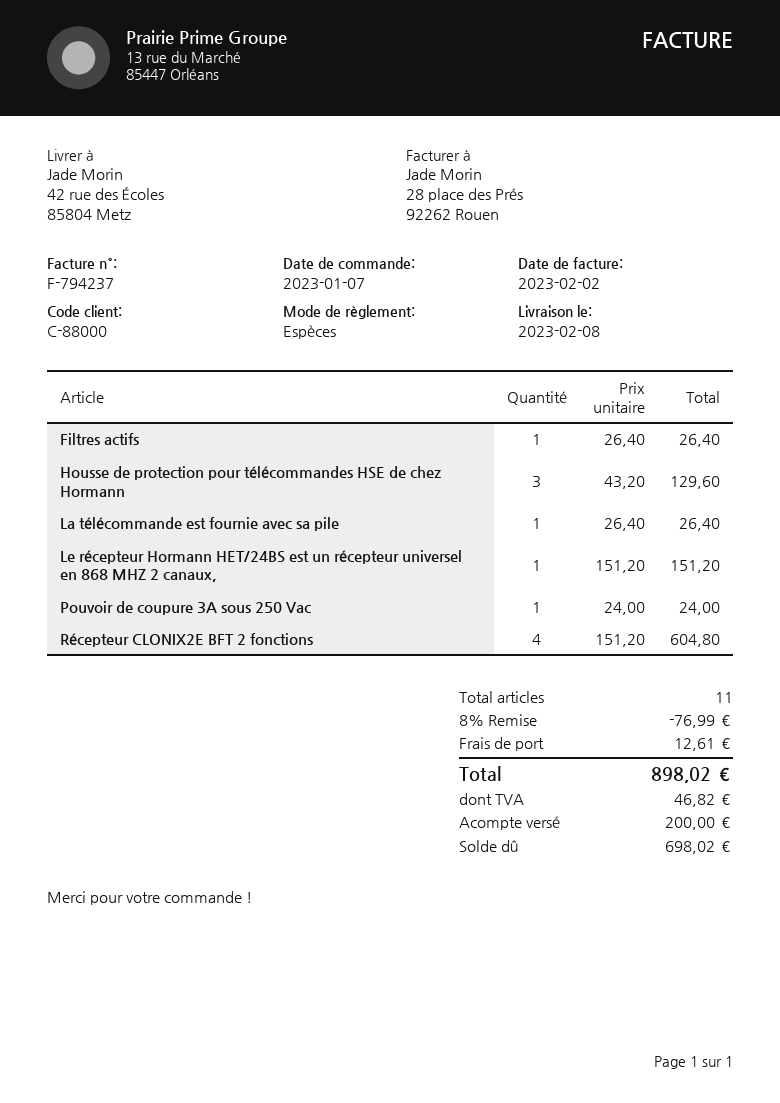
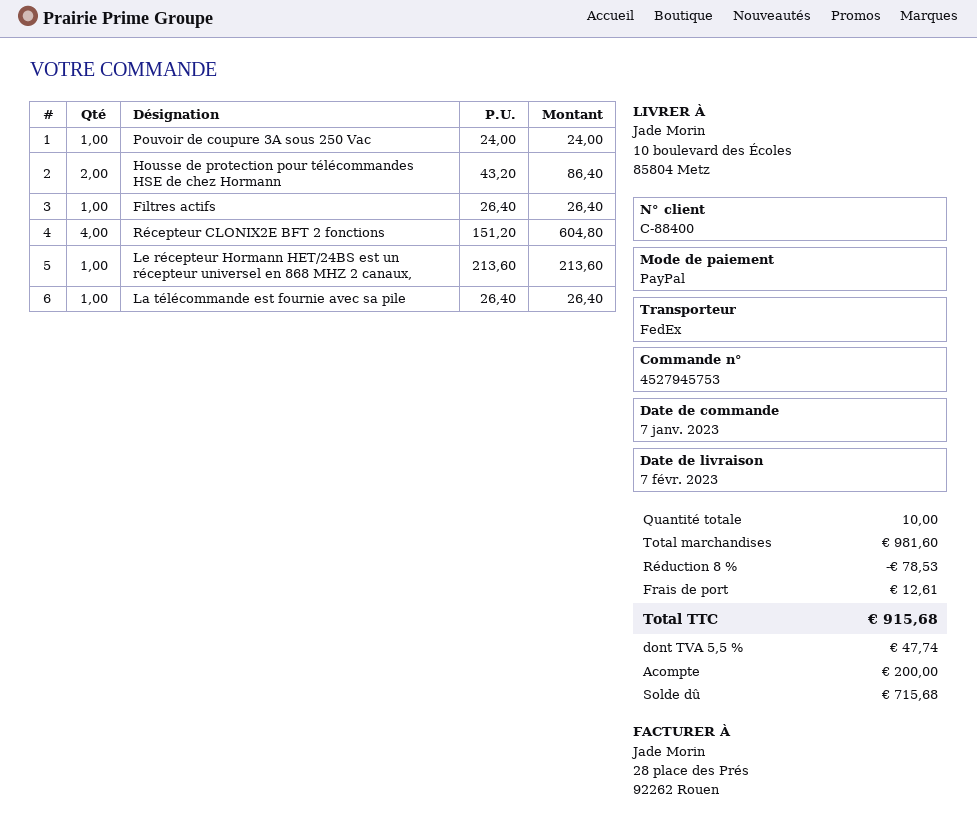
delivery date: 2023-02-08 -> 2023-02-07
customer number: C-88000 -> C-88400
payment method: cash -> PayPal
ship to: 42 rue des Écoles, 85804 Metz -> 10 boulevard des Écoles, 85804 Metz
Housse de protection pour télécommandes HSE de chez Hormann: 3 x 43.20 = 129.60 -> 2 x 43.20 = 86.40
Le récepteur Hormann HET/24BS est un récepteur universel en 868 MHZ 2 canaux,: 1 x 151.20 = 151.20 -> 1 x 213.60 = 213.60
total quantity: 11 -> 10
discount: 8% = 76.99 -> 8% = 78.53
tax: 46.82 -> 47.74
total: 898.02 -> 915.68
balance: 698.02 -> 715.68

